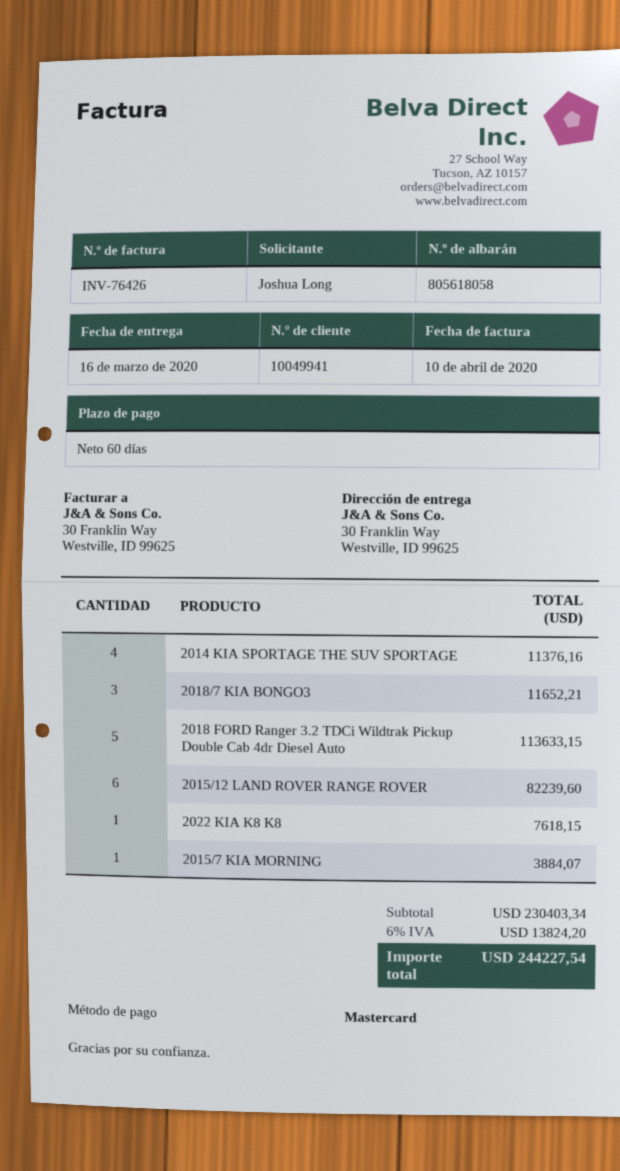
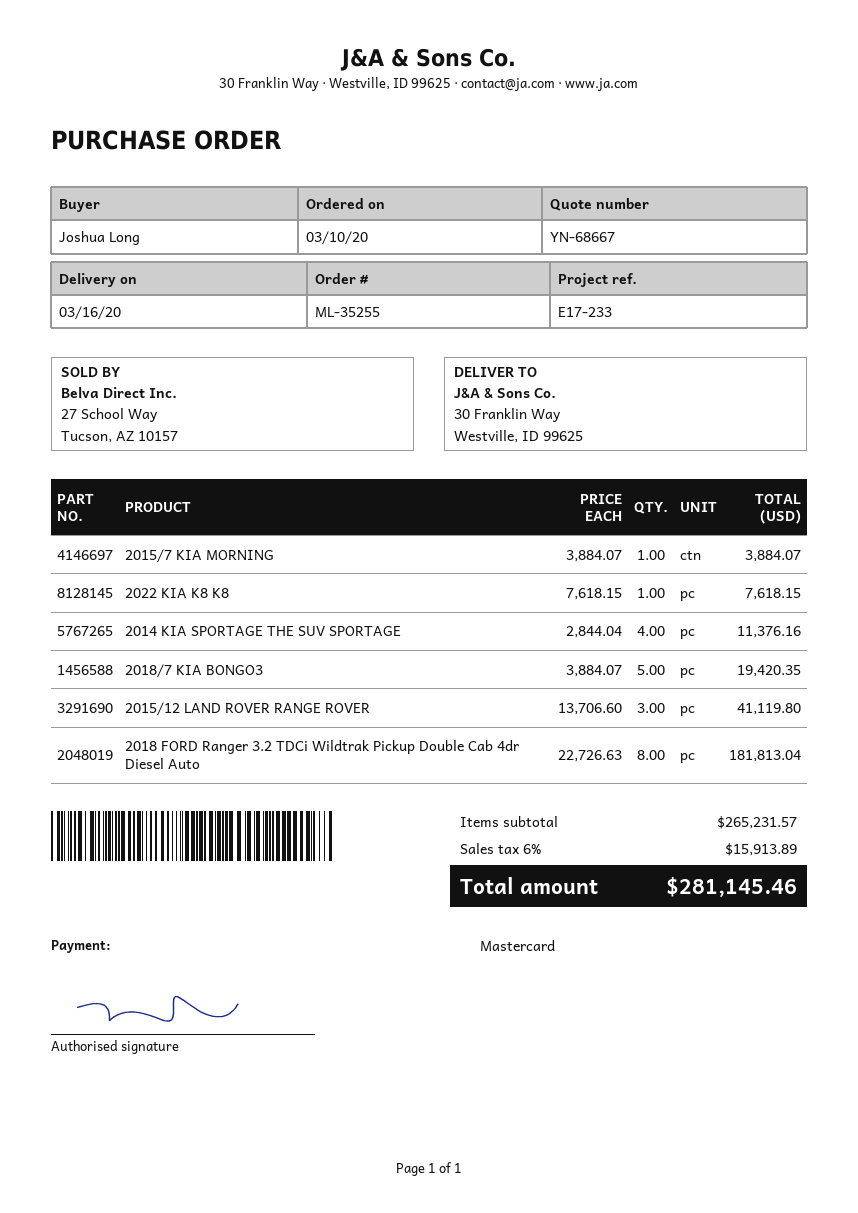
2018/7 KIA BONGO3: 3 for 11652.21 -> 5 for 19420.35
2018 FORD Ranger 3.2 TDCi Wildtrak Pickup Double Cab 4dr Diesel Auto: 5 for 113633.15 -> 8 for 181813.04
2015/12 LAND ROVER RANGE ROVER: 6 for 82239.60 -> 3 for 41119.80
subtotal: 230403.34 -> 265231.57
tax: 6% = 13824.20 -> 6% = 15913.89
total: 244227.54 -> 281145.46

